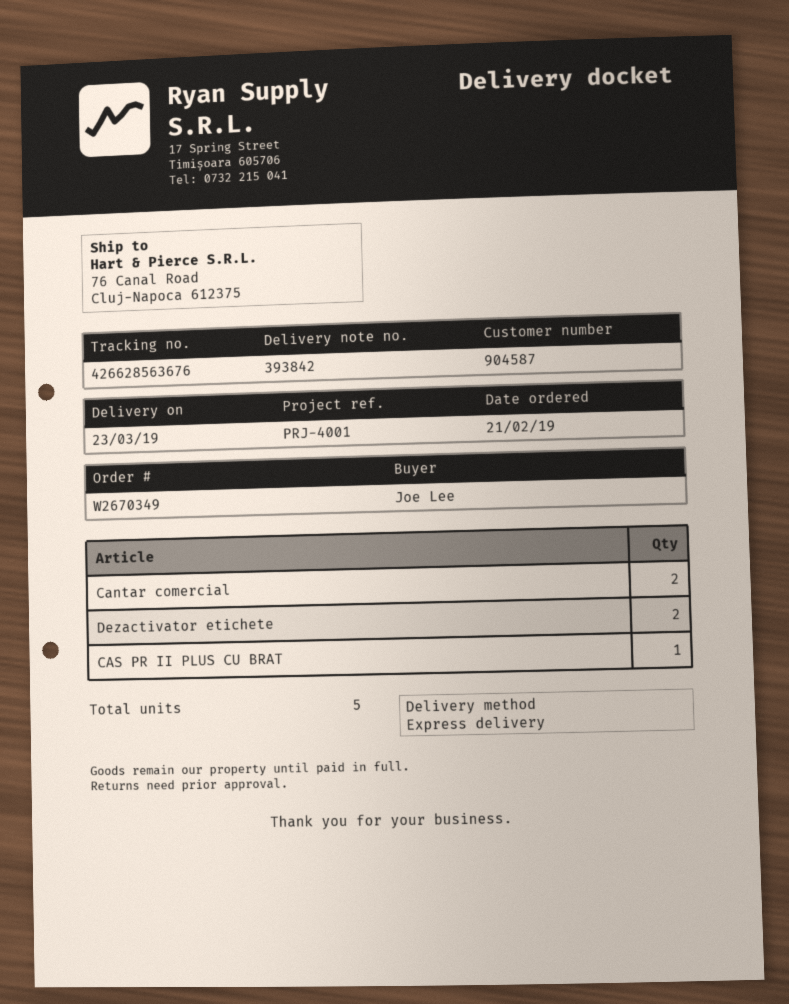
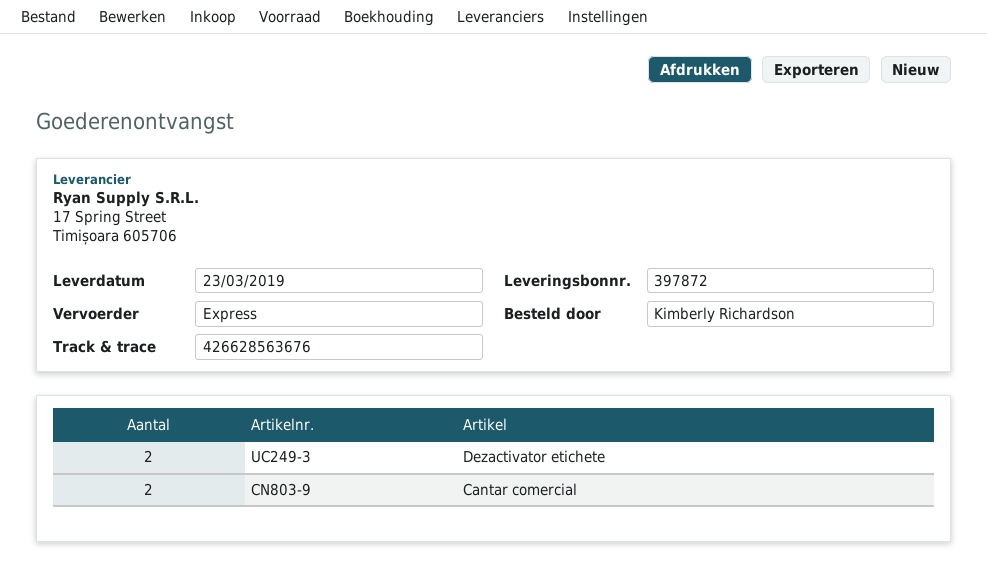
delivery note number: 393842 -> 397872
ordered by: Joe Lee -> Kimberly Richardson
CAS PR II PLUS CU BRAT: 1 -> none

